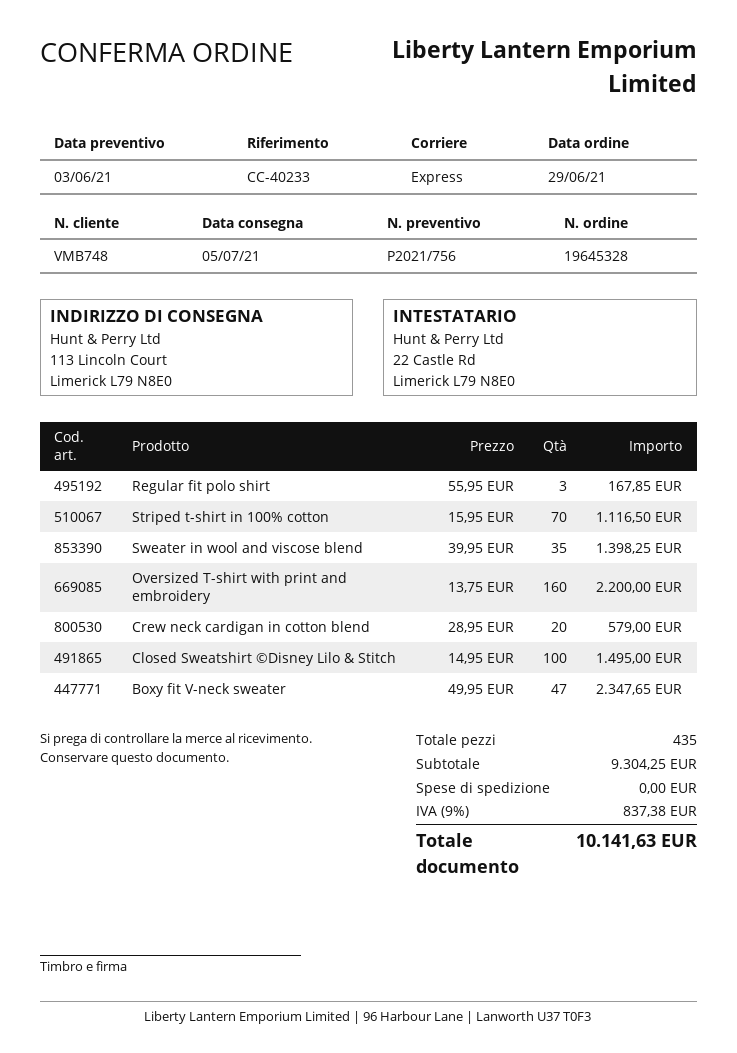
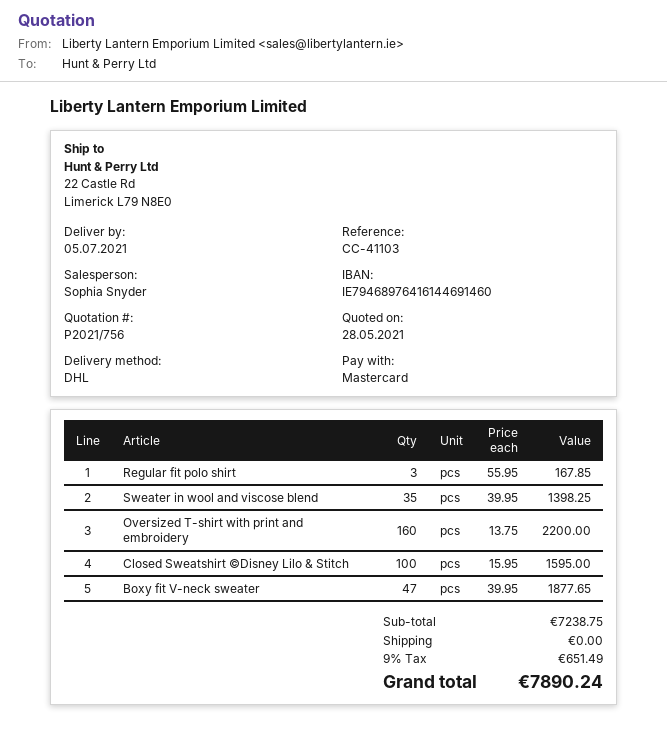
quote date: 2021-06-03 -> 2021-05-28
reference: CC-40233 -> CC-41103
shipping method: express -> DHL
ship to: 113 Lincoln Court, Limerick L79 N8E0 -> 22 Castle Rd, Limerick L79 N8E0
Striped t-shirt in 100% cotton: 70 x 15.95 = 1116.50 -> none
Crew neck cardigan in cotton blend: 20 x 28.95 = 579.00 -> none
Closed Sweatshirt ©Disney Lilo & Stitch: 100 x 14.95 = 1495.00 -> 100 x 15.95 = 1595.00
Boxy fit V-neck sweater: 47 x 49.95 = 2347.65 -> 47 x 39.95 = 1877.65
subtotal: 9304.25 -> 7238.75
tax: 9% = 837.38 -> 9% = 651.49
total: 10141.63 -> 7890.24

